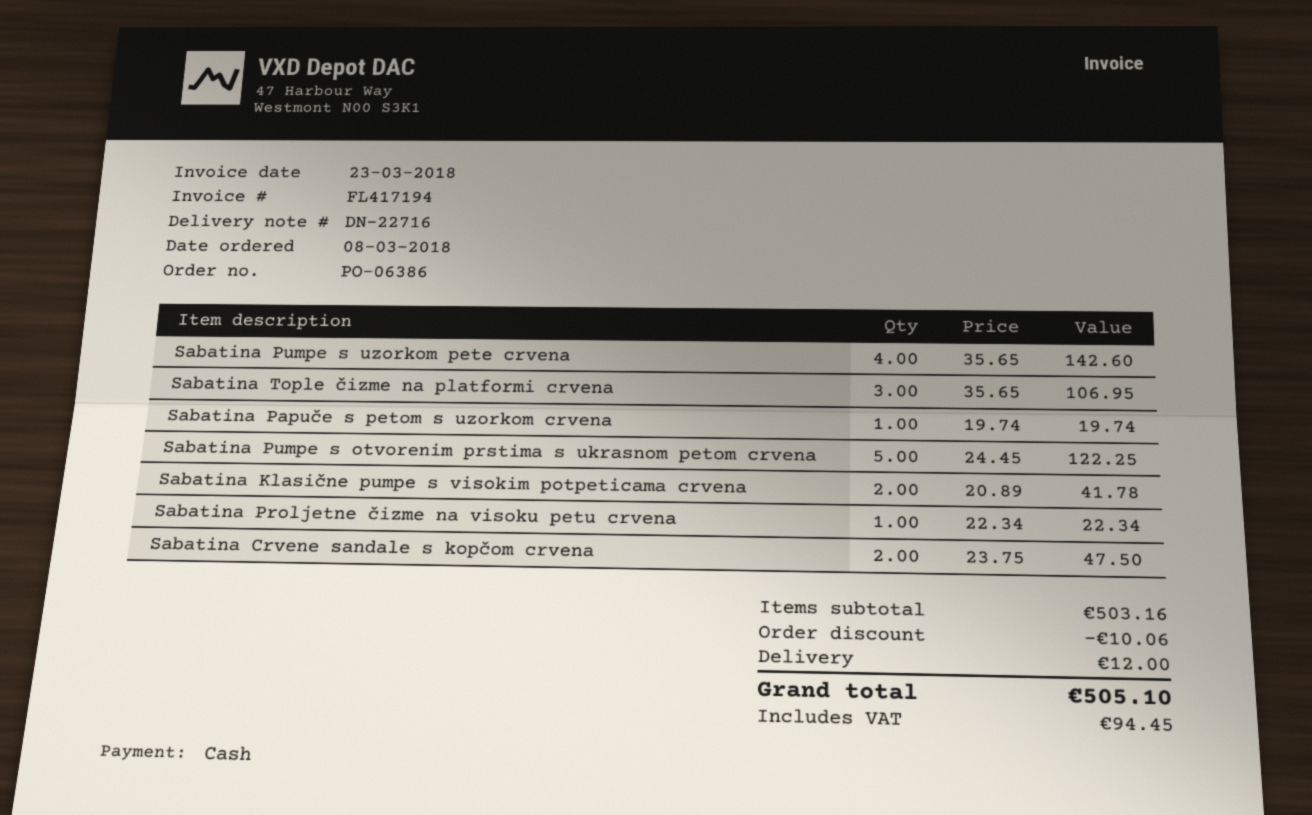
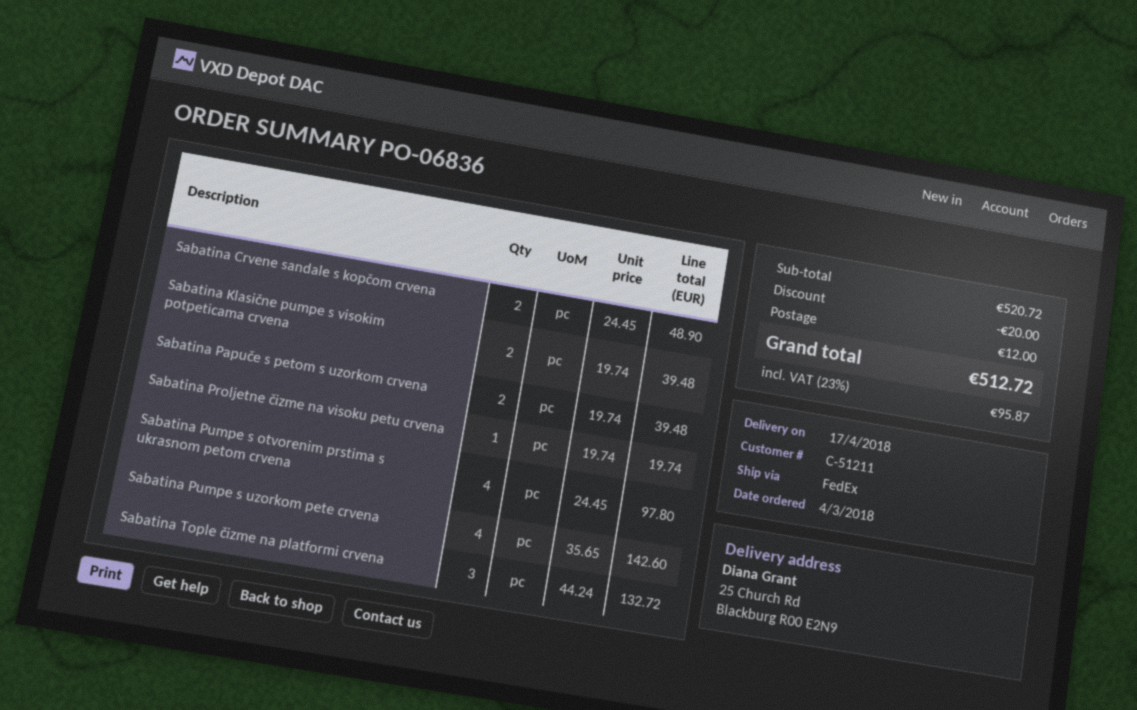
order number: PO-06386 -> PO-06836
order date: 2018-03-08 -> 2018-03-04
Sabatina Tople čizme na platformi crvena: 3 x 35.65 = 106.95 -> 3 x 44.24 = 132.72
Sabatina Papuče s petom s uzorkom crvena: 1 x 19.74 = 19.74 -> 2 x 19.74 = 39.48
Sabatina Pumpe s otvorenim prstima s ukrasnom petom crvena: 5 x 24.45 = 122.25 -> 4 x 24.45 = 97.80
Sabatina Klasične pumpe s visokim potpeticama crvena: 2 x 20.89 = 41.78 -> 2 x 19.74 = 39.48
Sabatina Proljetne čizme na visoku petu crvena: 1 x 22.34 = 22.34 -> 1 x 19.74 = 19.74
Sabatina Crvene sandale s kopčom crvena: 2 x 23.75 = 47.50 -> 2 x 24.45 = 48.90
subtotal: 503.16 -> 520.72
discount: 10.06 -> 20.00
tax: 94.45 -> 95.87
total: 505.10 -> 512.72

